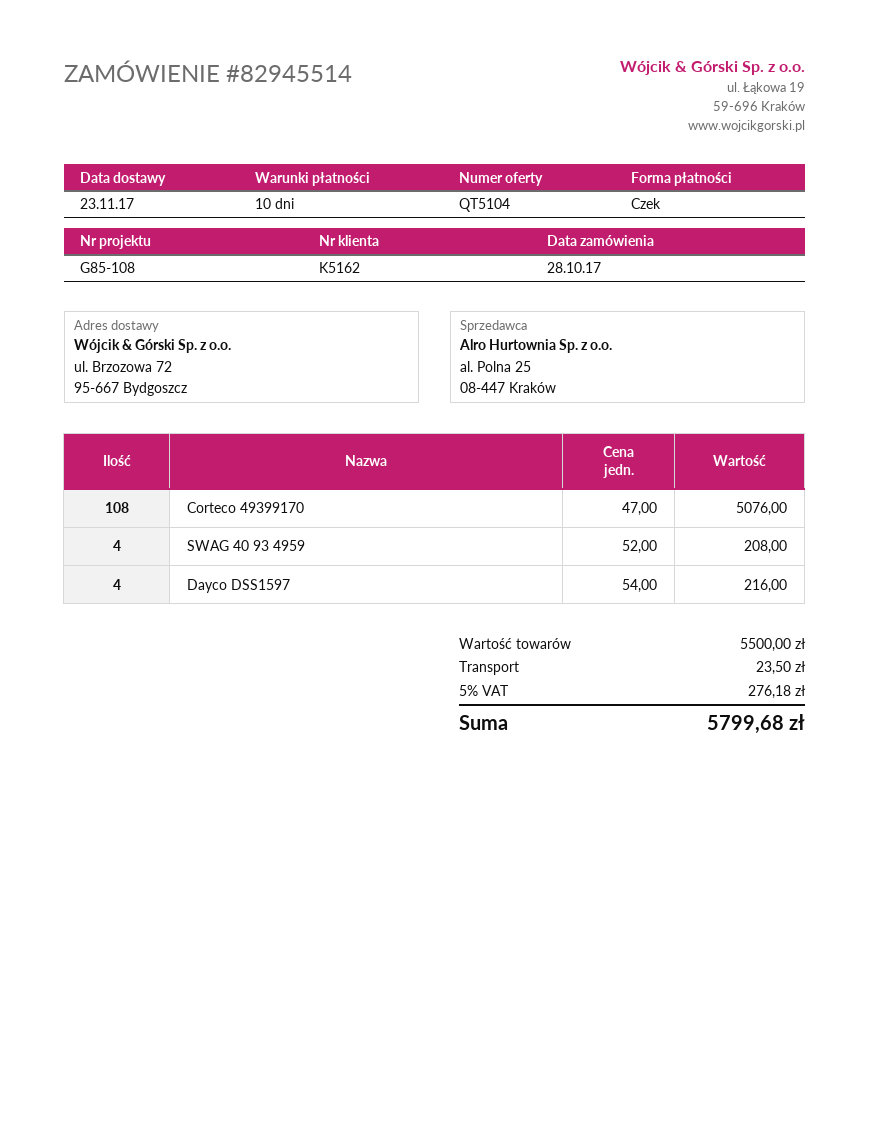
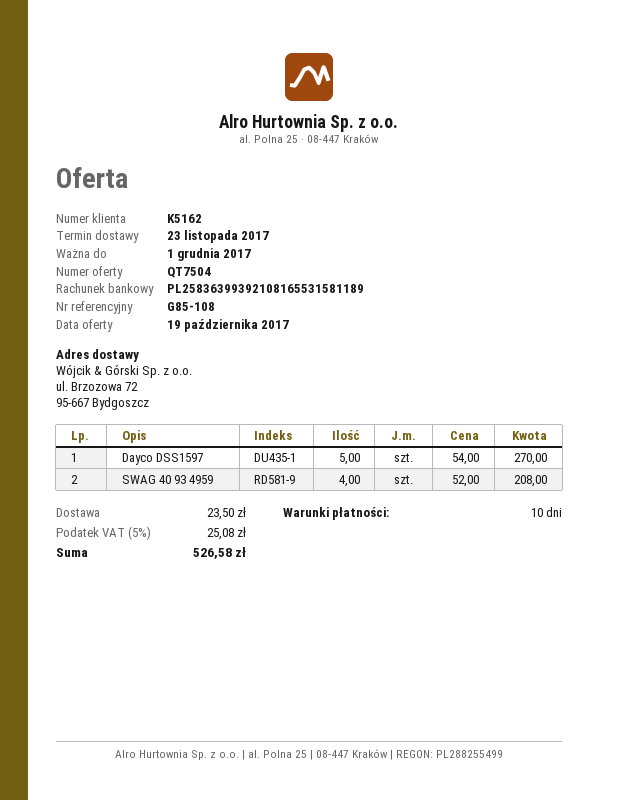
quote number: QT5104 -> QT7504
Corteco 49399170: 108 x 47.00 = 5076.00 -> none
Dayco DSS1597: 4 x 54.00 = 216.00 -> 5 x 54.00 = 270.00
tax: 5% = 276.18 -> 5% = 25.08
total: 5799.68 -> 526.58

